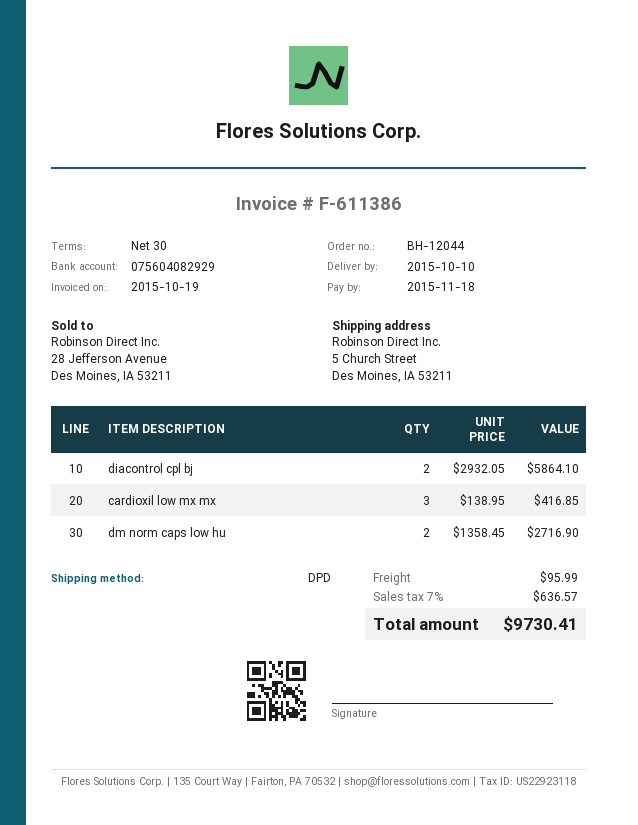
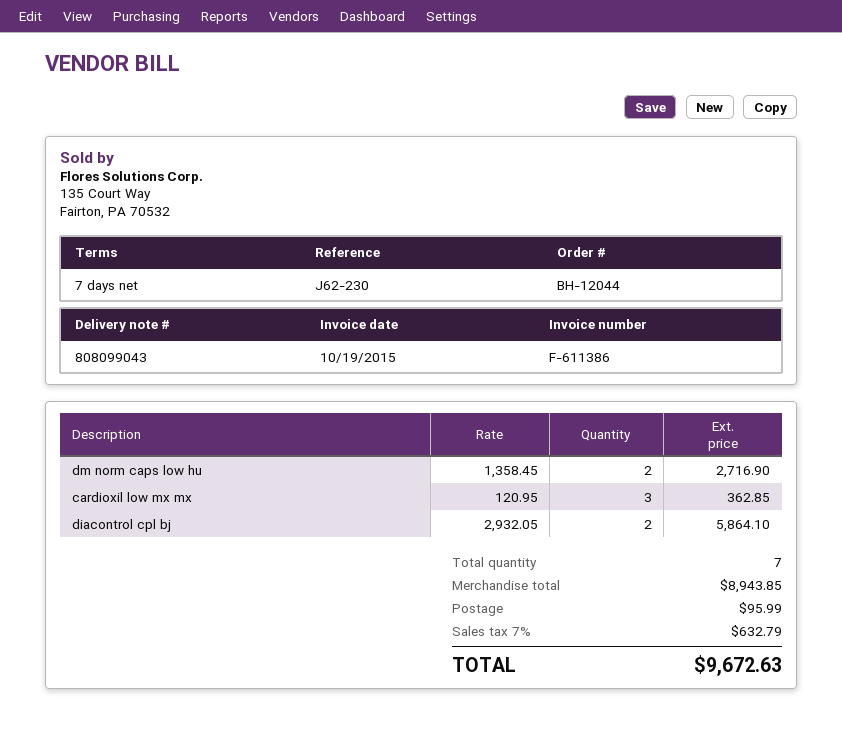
payment terms: 30 days -> 7 days
cardioxil low mx mx: 3 x 138.95 = 416.85 -> 3 x 120.95 = 362.85
tax: 7% = 636.57 -> 7% = 632.79
total: 9730.41 -> 9672.63

